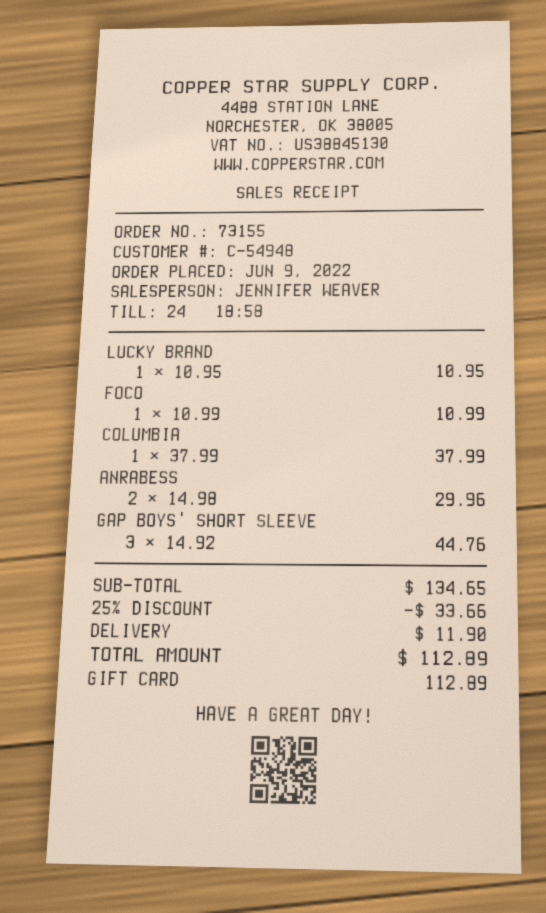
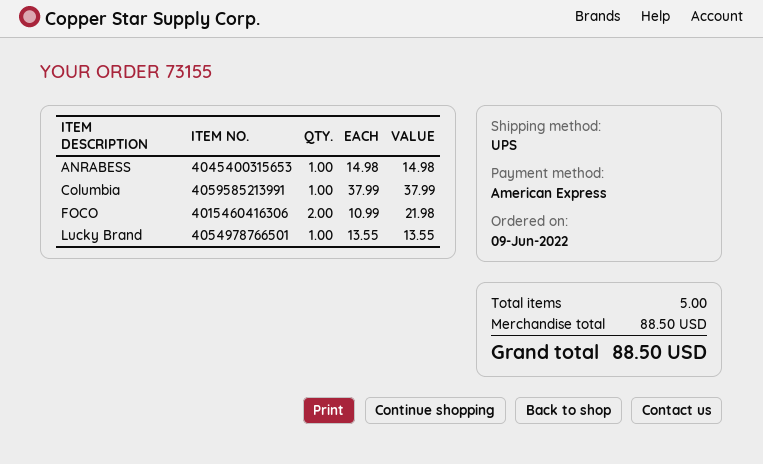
payment method: gift card -> American Express
LUCKY BRAND: 1 x 10.95 = 10.95 -> 1 x 13.55 = 13.55
FOCO: 1 x 10.99 = 10.99 -> 2 x 10.99 = 21.98
ANRABESS: 2 x 14.98 = 29.96 -> 1 x 14.98 = 14.98
GAP BOYS' SHORT SLEEVE: 3 x 14.92 = 44.76 -> none
subtotal: 134.65 -> 88.50
discount: 25% = 33.66 -> none
shipping: 11.90 -> none
total: 112.89 -> 88.50

